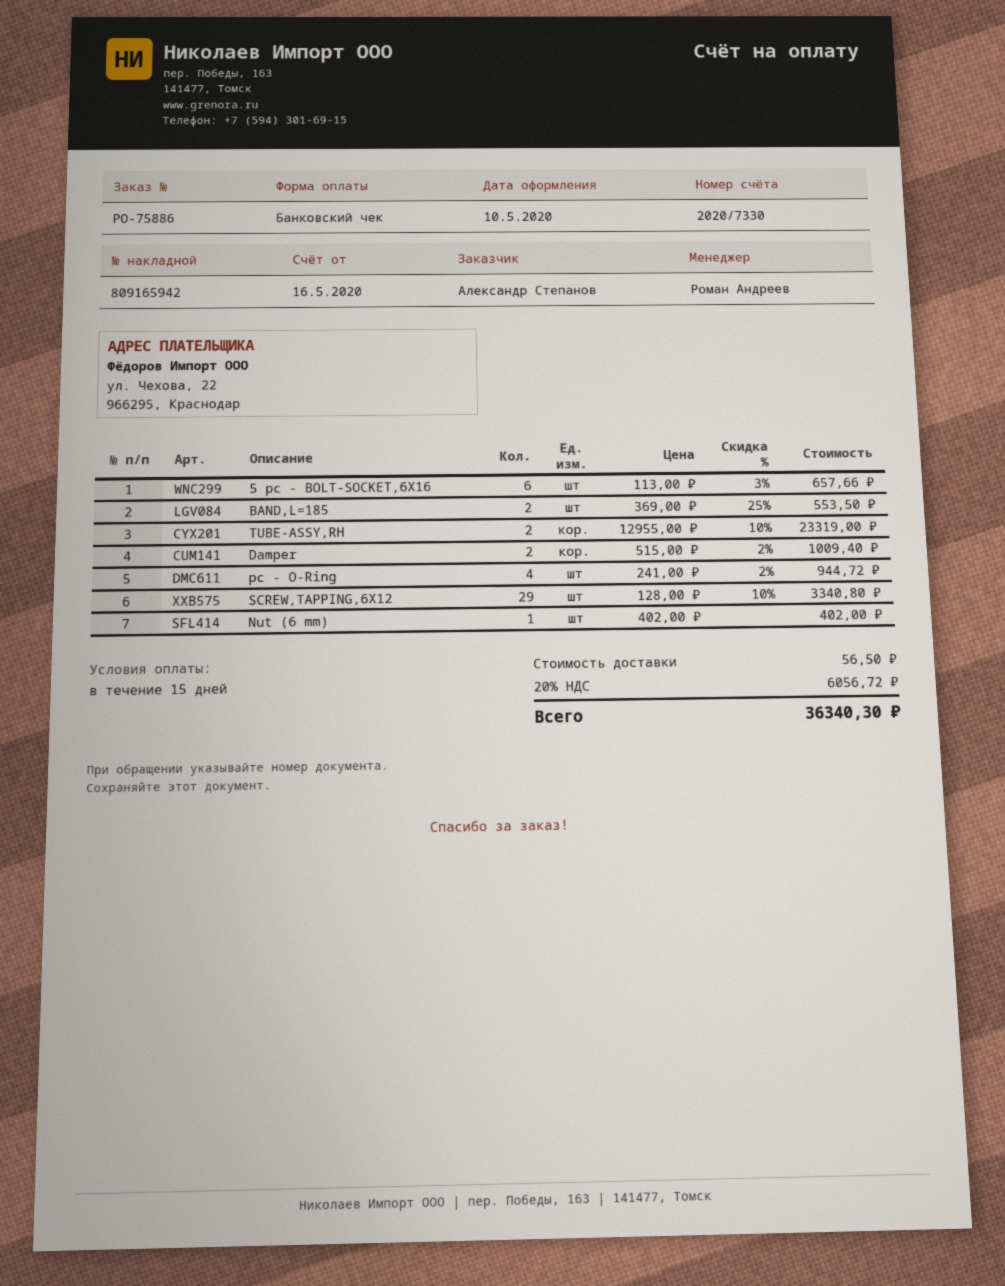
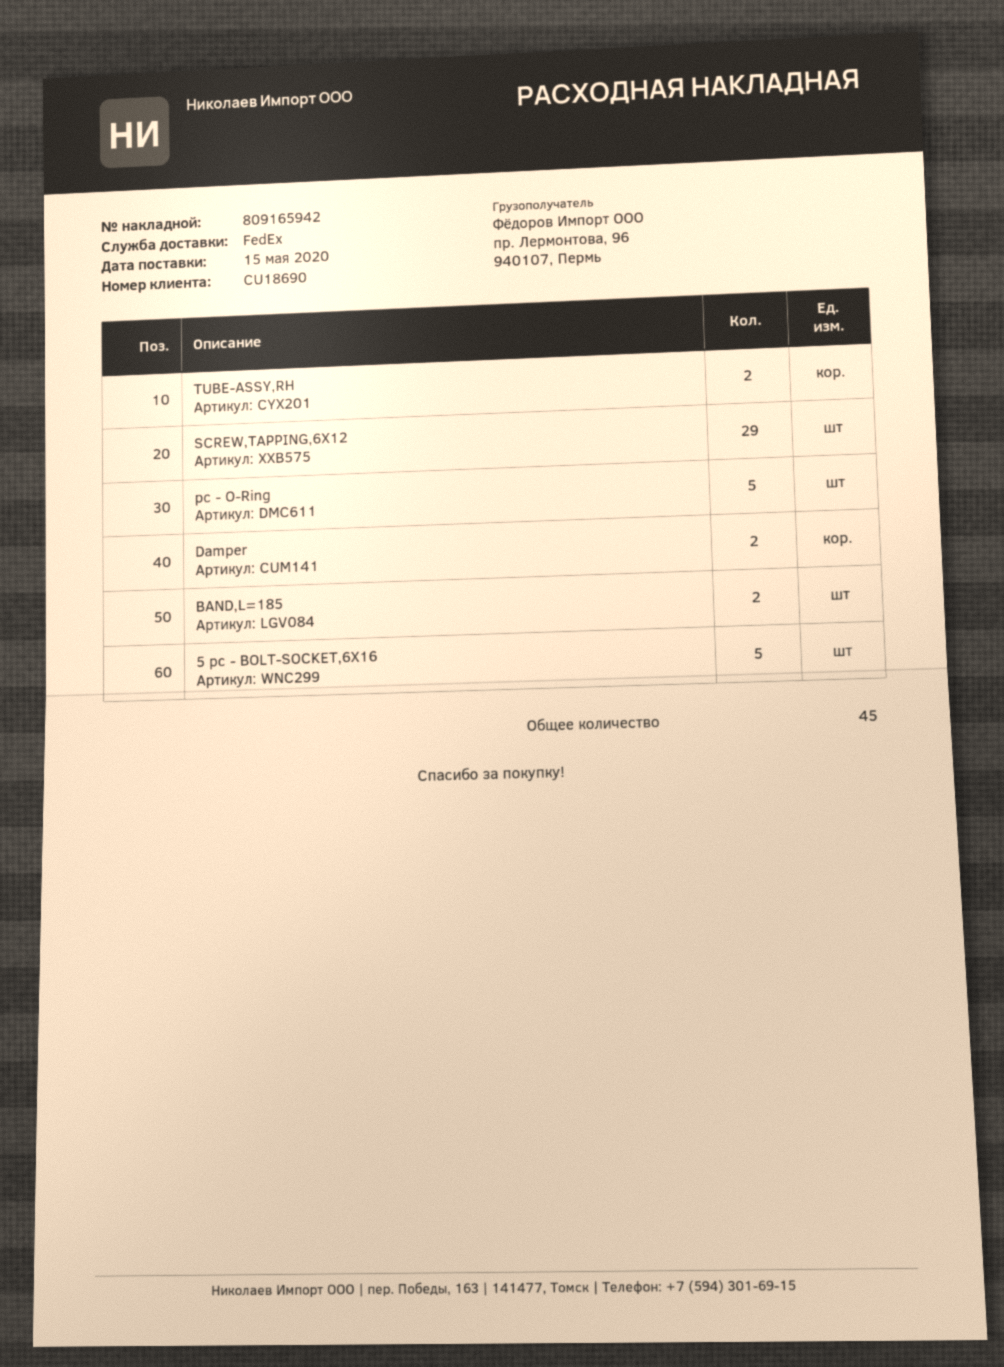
5 pc - BOLT-SOCKET,6X16: 6 -> 5
pc - O-Ring: 4 -> 5
Nut (6 mm): 1 -> none

